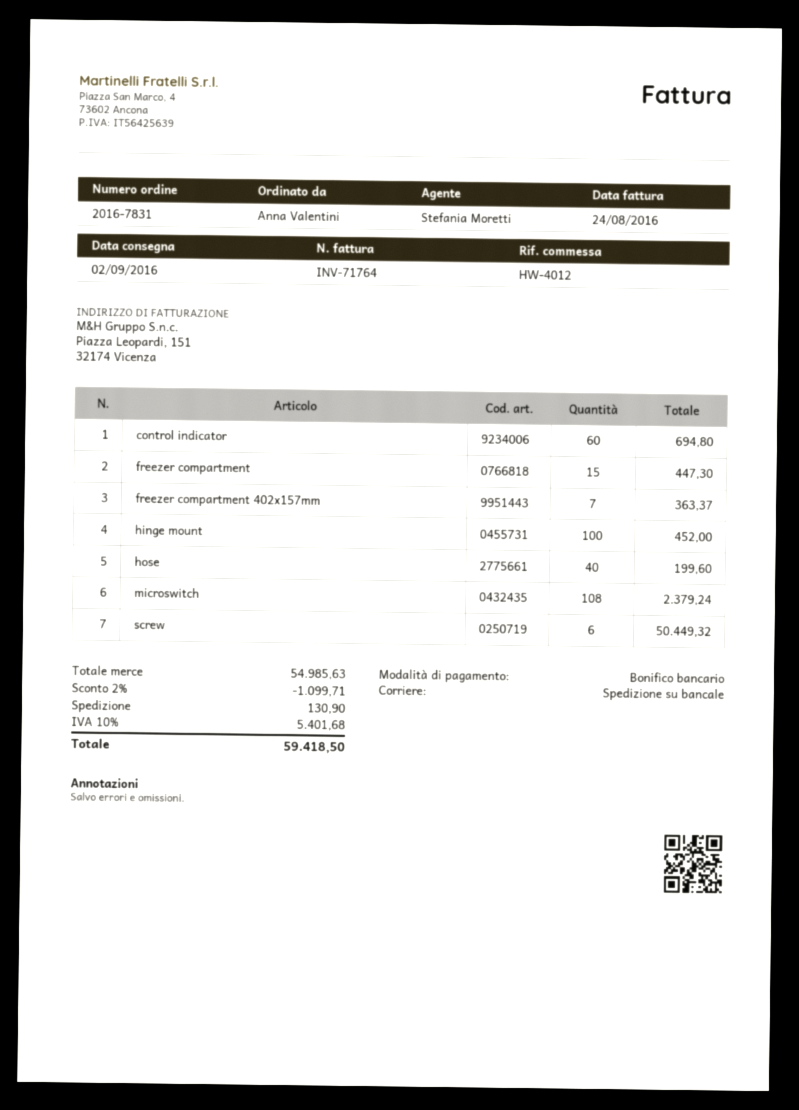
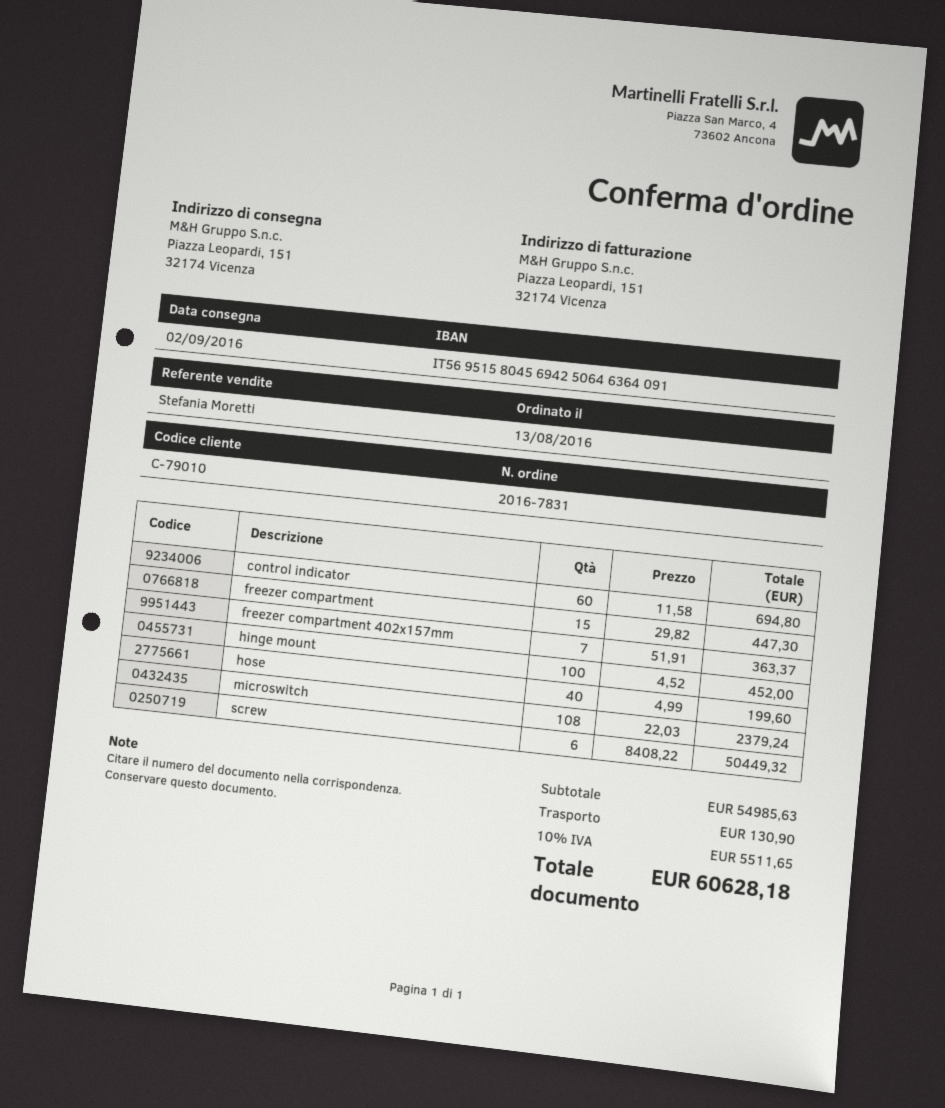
discount: 2% = 1099.71 -> none
tax: 10% = 5401.68 -> 10% = 5511.65
total: 59418.50 -> 60628.18

